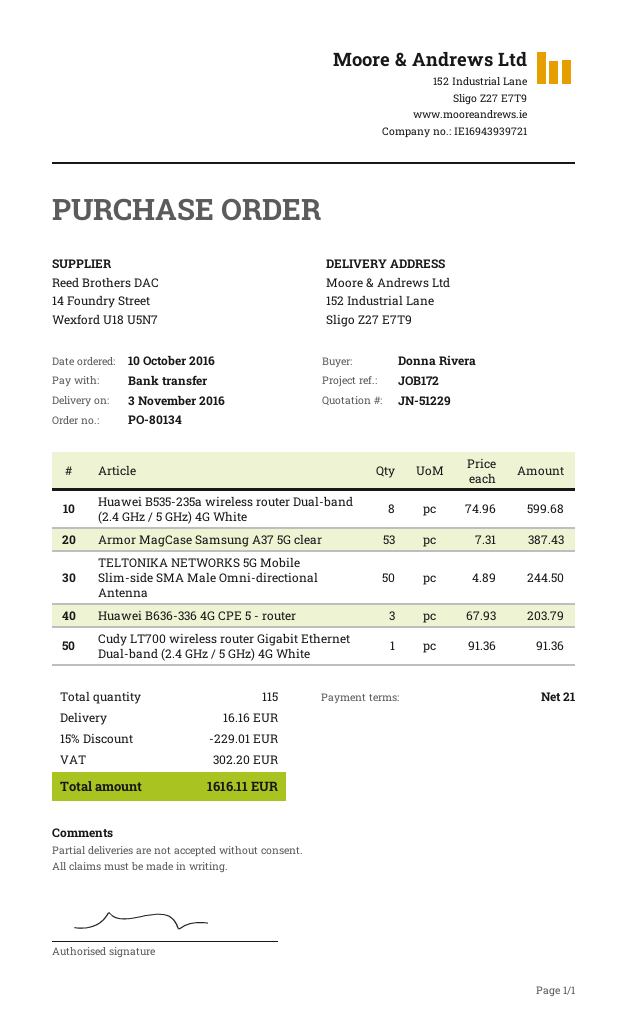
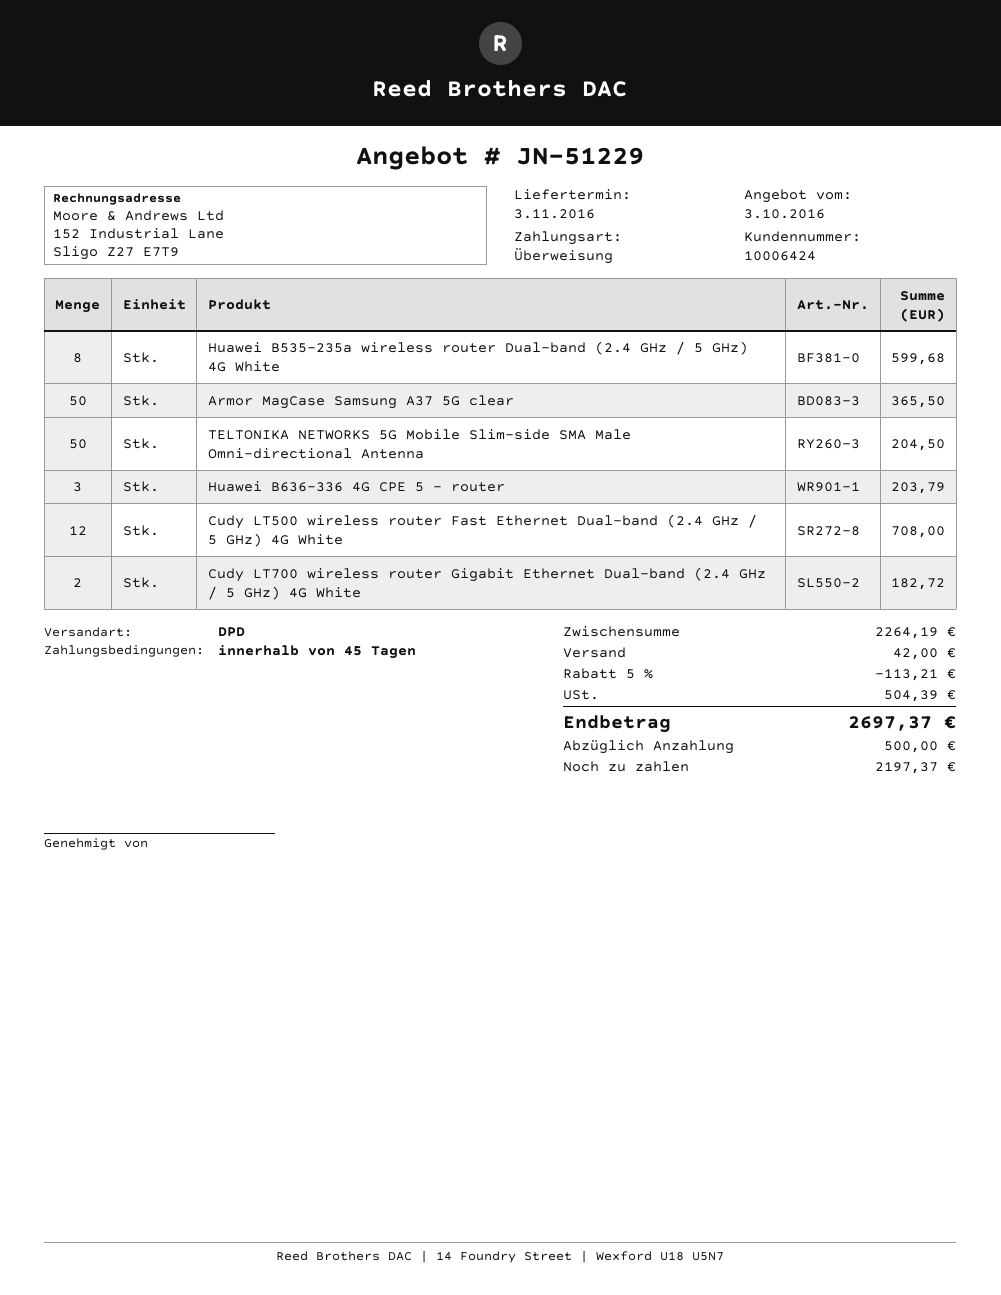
payment terms: 21 days -> 45 days
Armor MagCase Samsung A37 5G clear: 53 for 387.43 -> 50 for 365.50
TELTONIKA NETWORKS 5G Mobile Slim-side SMA Male Omni-directional Antenna: 50 for 244.50 -> 50 for 204.50
Cudy LT700 wireless router Gigabit Ethernet Dual-band (2.4 GHz / 5 GHz) 4G White: 1 for 91.36 -> 2 for 182.72
Cudy LT500 wireless router Fast Ethernet Dual-band (2.4 GHz / 5 GHz) 4G White: none -> 12 for 708.00
discount: 15% = 229.01 -> 5% = 113.21
shipping: 16.16 -> 42.00
tax: 302.20 -> 504.39
total: 1616.11 -> 2697.37

